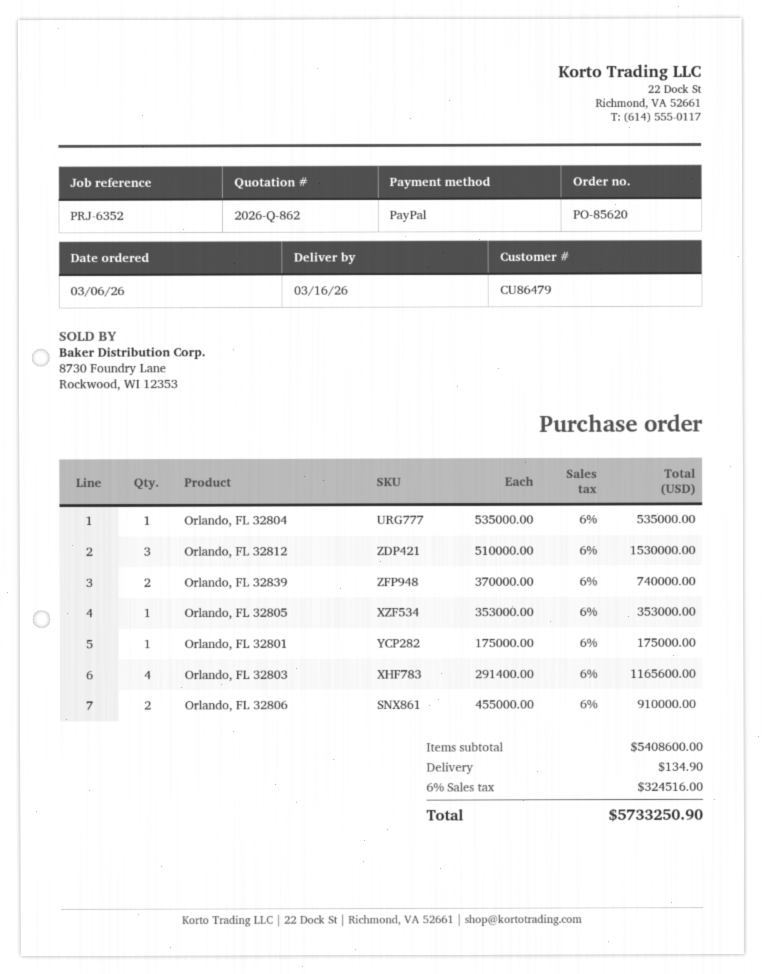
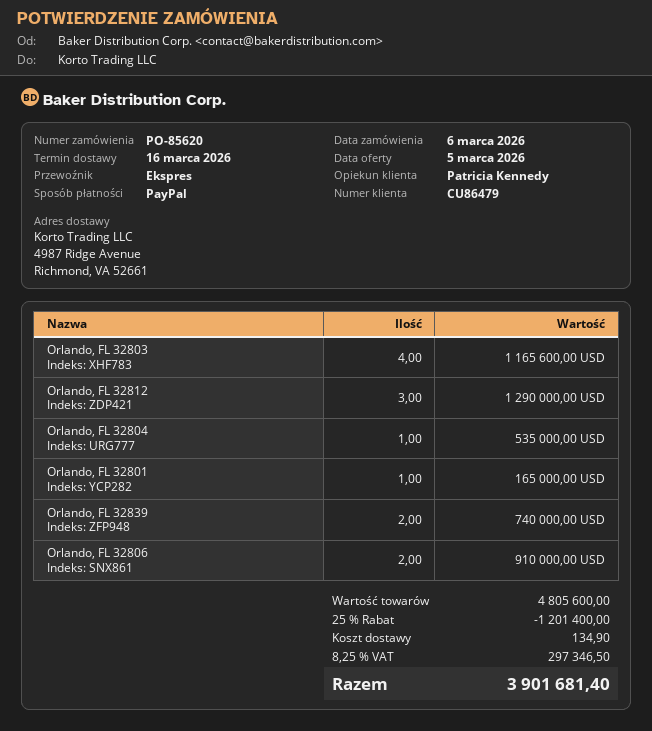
Orlando, FL 32812: 3 for 1530000.00 -> 3 for 1290000.00
Orlando, FL 32805: 1 for 353000.00 -> none
Orlando, FL 32801: 1 for 175000.00 -> 1 for 165000.00
subtotal: 5408600.00 -> 4805600.00
discount: none -> 25% = 1201400.00
tax: 6% = 324516.00 -> 8.25% = 297346.50
total: 5733250.90 -> 3901681.40

